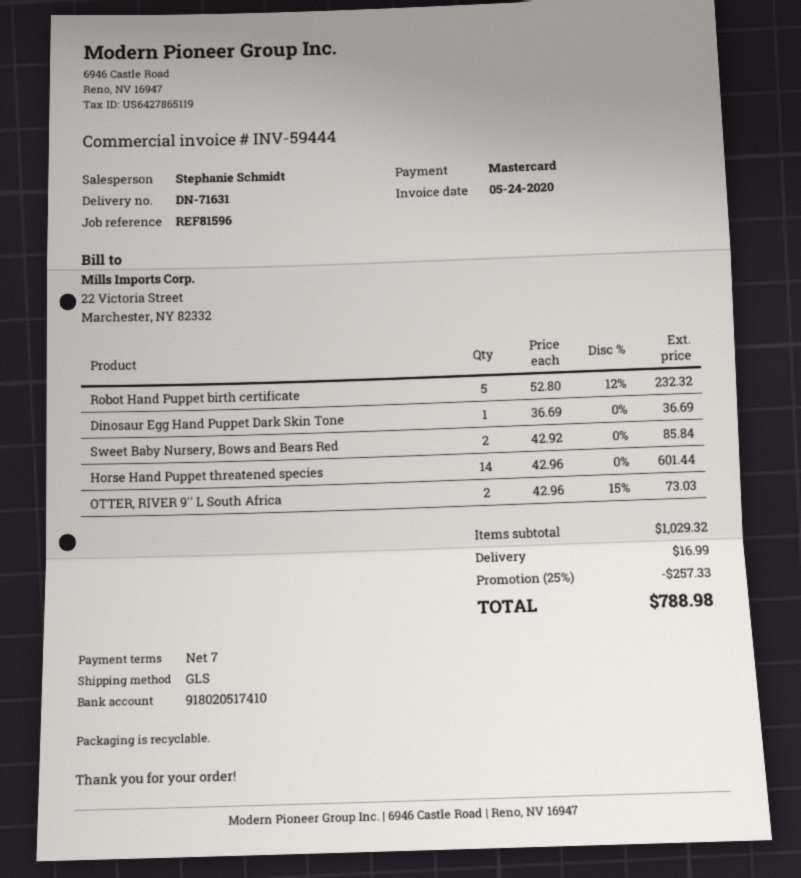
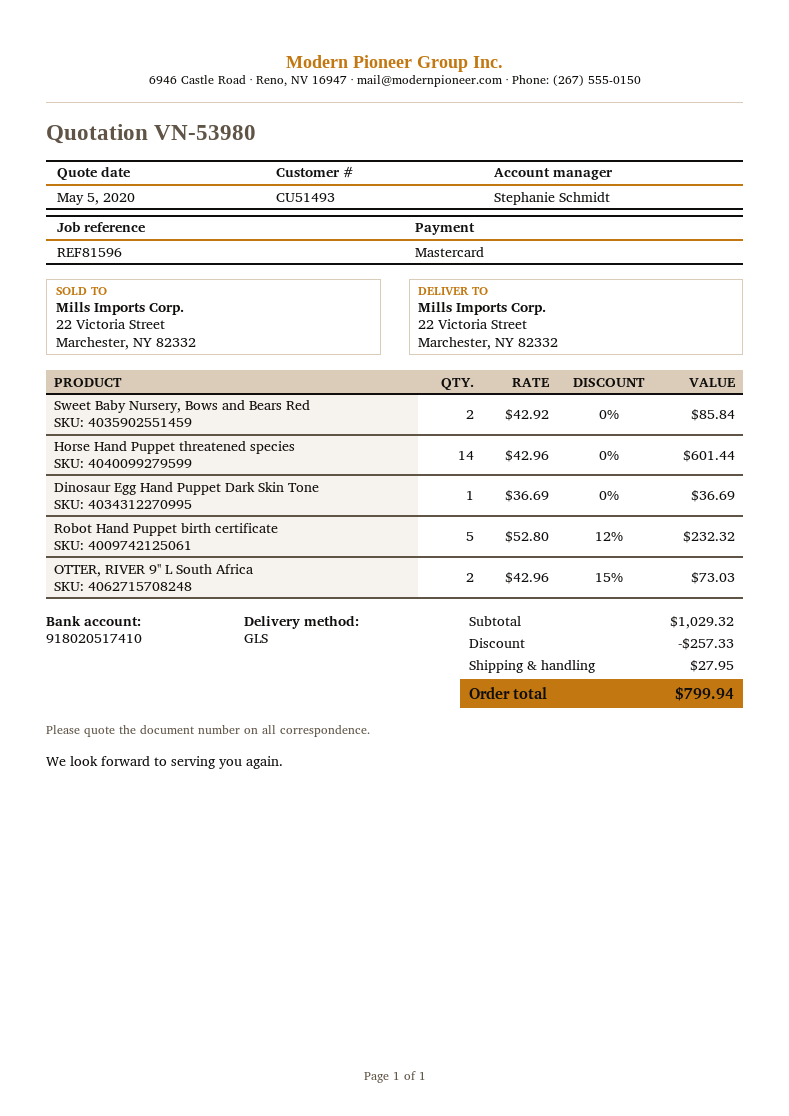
shipping: 16.99 -> 27.95
total: 788.98 -> 799.94

